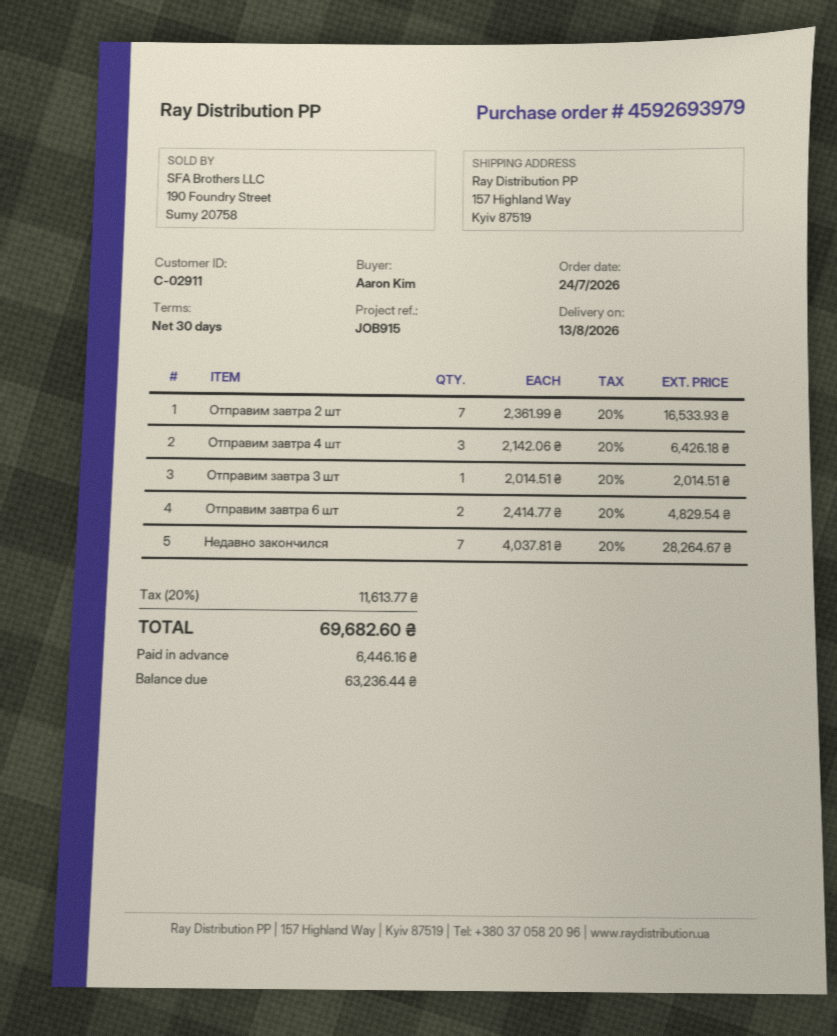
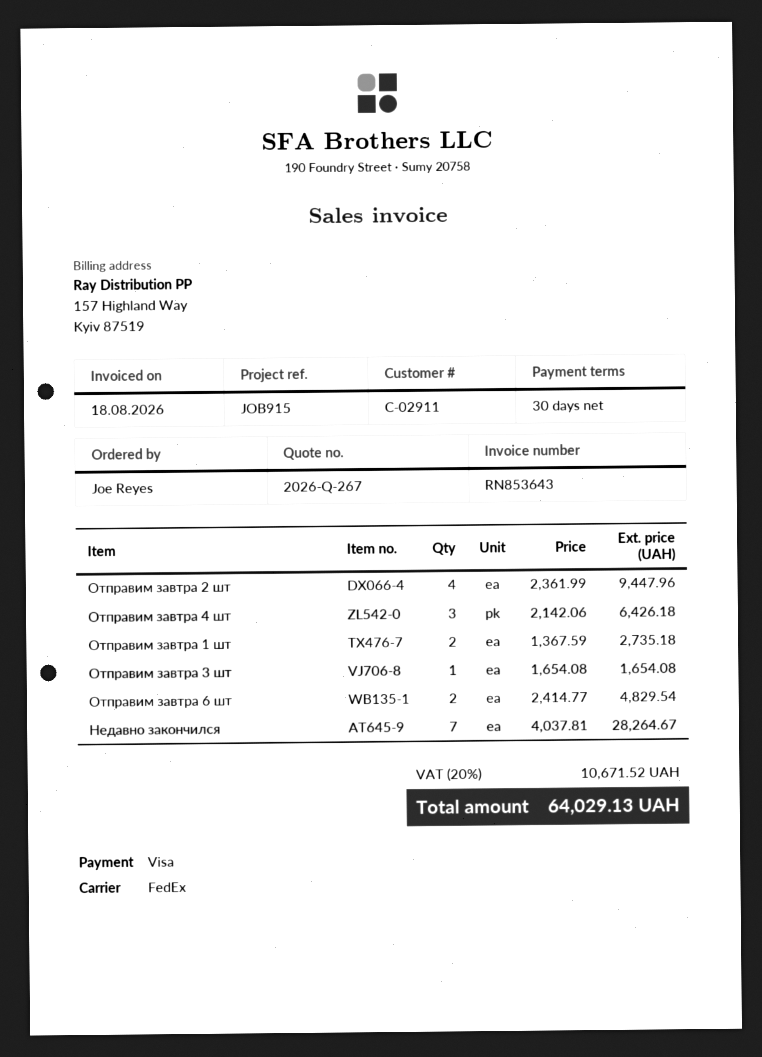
ordered by: Aaron Kim -> Joe Reyes
Отправим завтра 2 шт: 7 x 2361.99 = 16533.93 -> 4 x 2361.99 = 9447.96
Отправим завтра 3 шт: 1 x 2014.51 = 2014.51 -> 1 x 1654.08 = 1654.08
Отправим завтра 1 шт: none -> 2 x 1367.59 = 2735.18
tax: 20% = 11613.77 -> 20% = 10671.52
total: 69682.60 -> 64029.13

